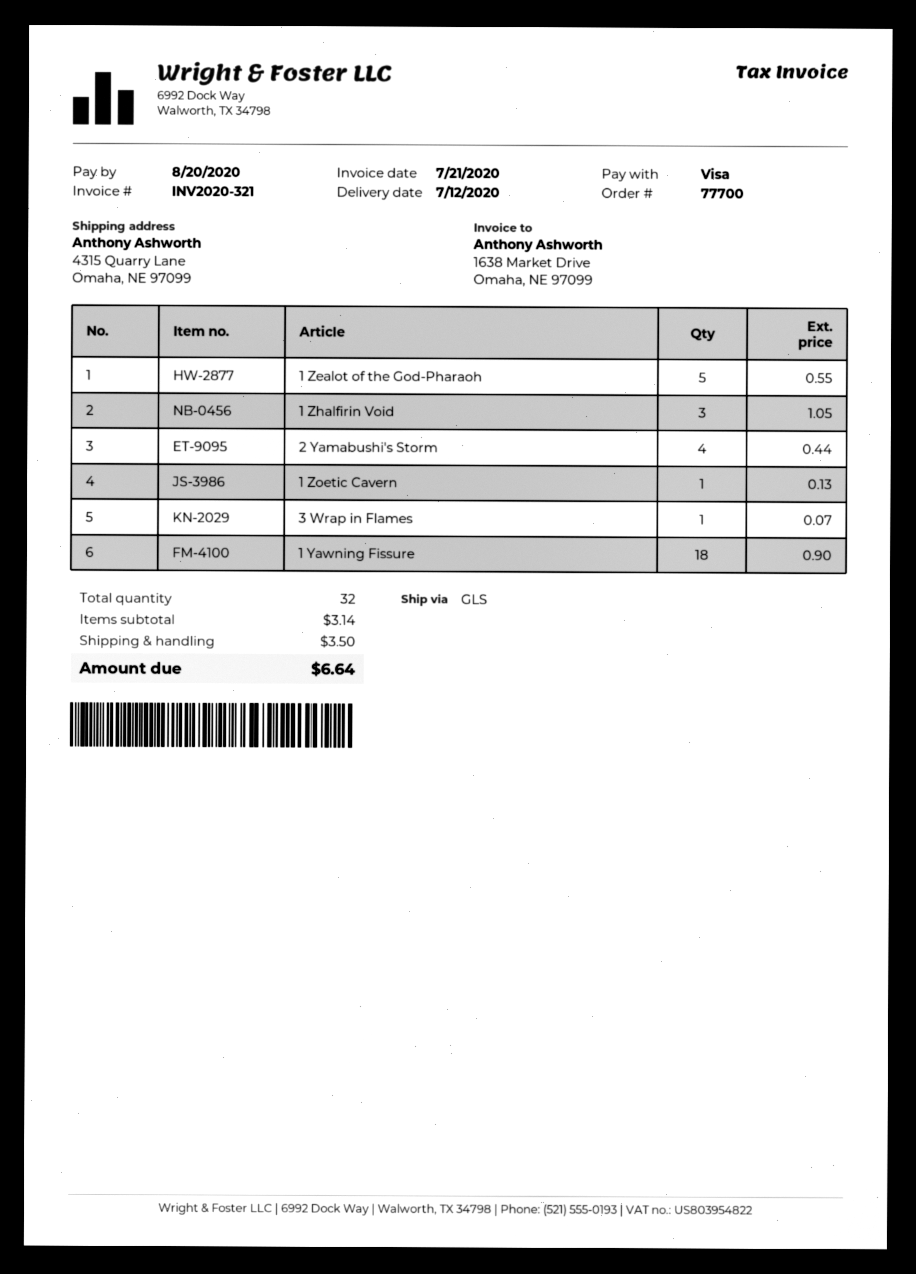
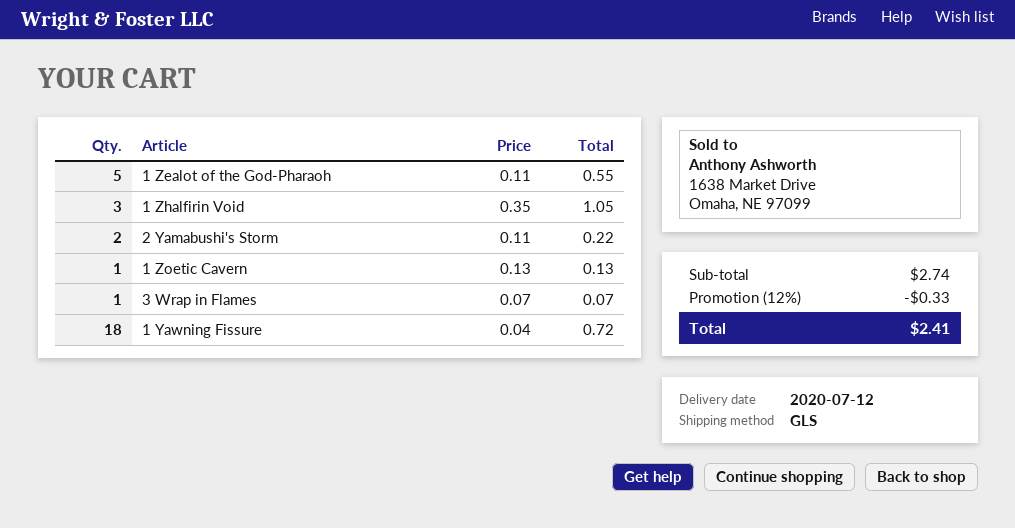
2 Yamabushi's Storm: 4 for 0.44 -> 2 for 0.22
1 Yawning Fissure: 18 for 0.90 -> 18 for 0.72
subtotal: 3.14 -> 2.74
discount: none -> 12% = 0.33
shipping: 3.50 -> none
total: 6.64 -> 2.41

